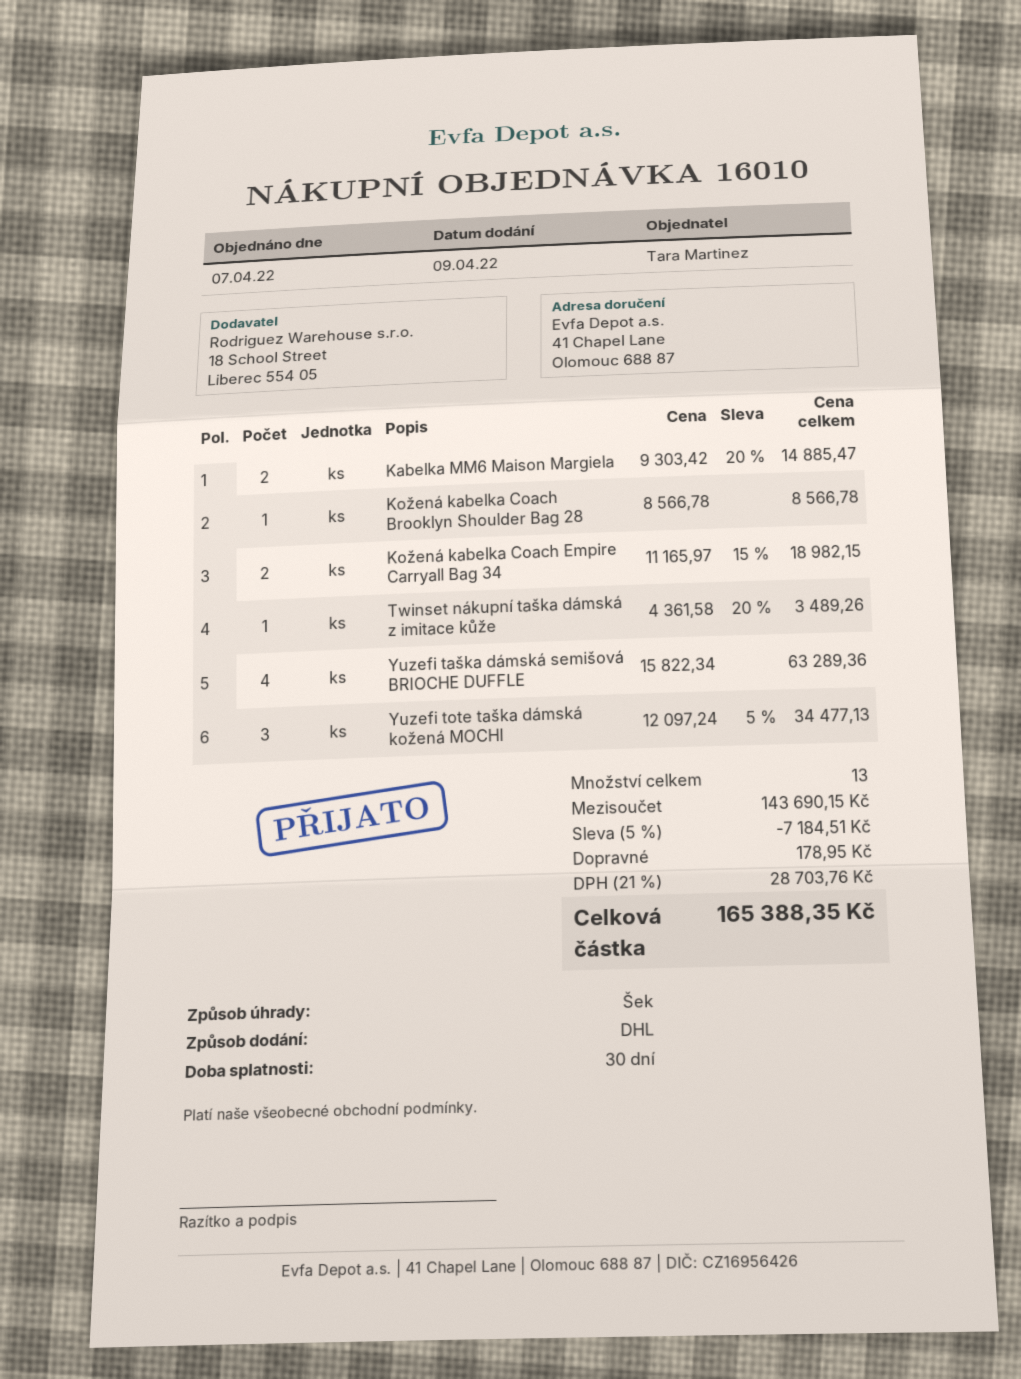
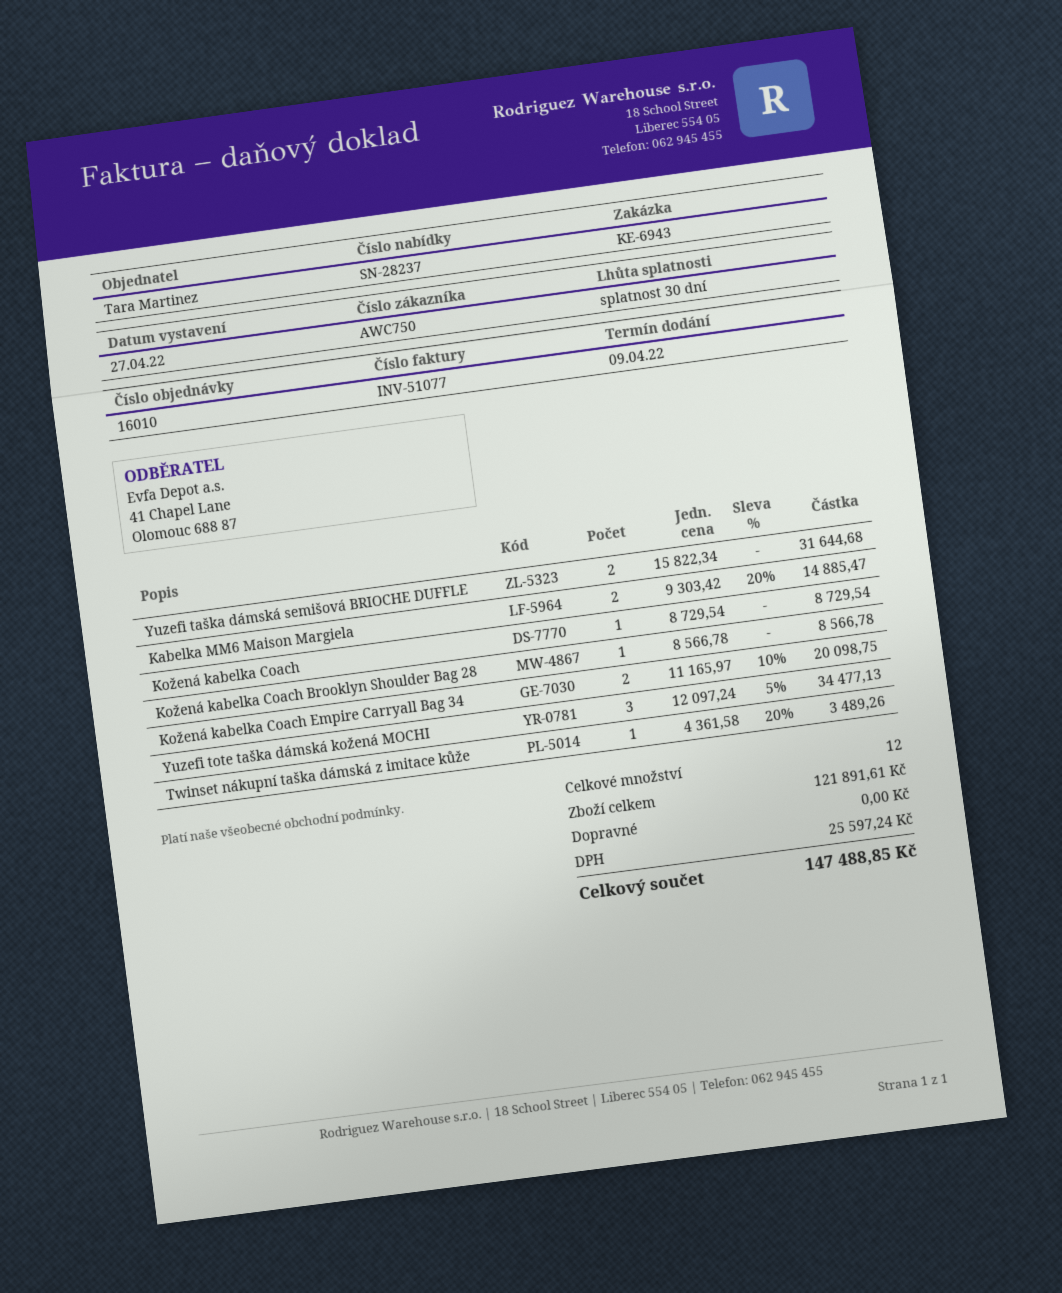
Kožená kabelka Coach Empire Carryall Bag 34: 2 x 11165.97 - 15% = 18982.15 -> 2 x 11165.97 - 10% = 20098.75
Yuzefi taška dámská semišová BRIOCHE DUFFLE: 4 x 15822.34 = 63289.36 -> 2 x 15822.34 = 31644.68
Kožená kabelka Coach: none -> 1 x 8729.54 = 8729.54
total quantity: 13 -> 12
subtotal: 143690.15 -> 121891.61
discount: 5% = 7184.51 -> none
shipping: 178.95 -> 0.00
tax: 28703.76 -> 25597.24
total: 165388.35 -> 147488.85

